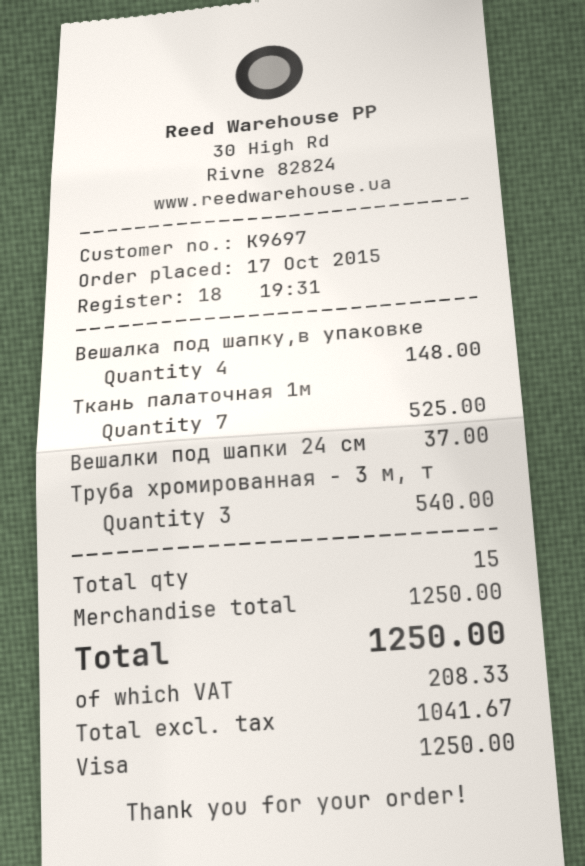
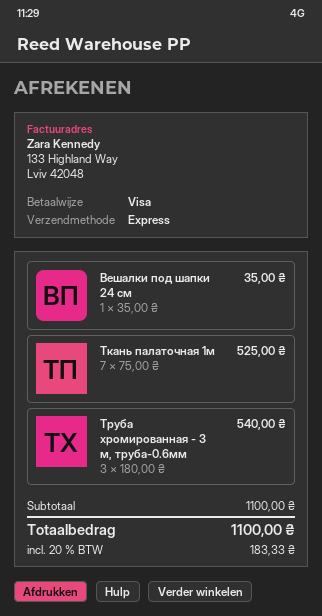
Вешалка под шапку,в упаковке: 4 for 148.00 -> none
Вешалки под шапки 24 см: 1 for 37.00 -> 1 for 35.00
subtotal: 1250.00 -> 1100.00
tax: 208.33 -> 183.33
total: 1250.00 -> 1100.00

